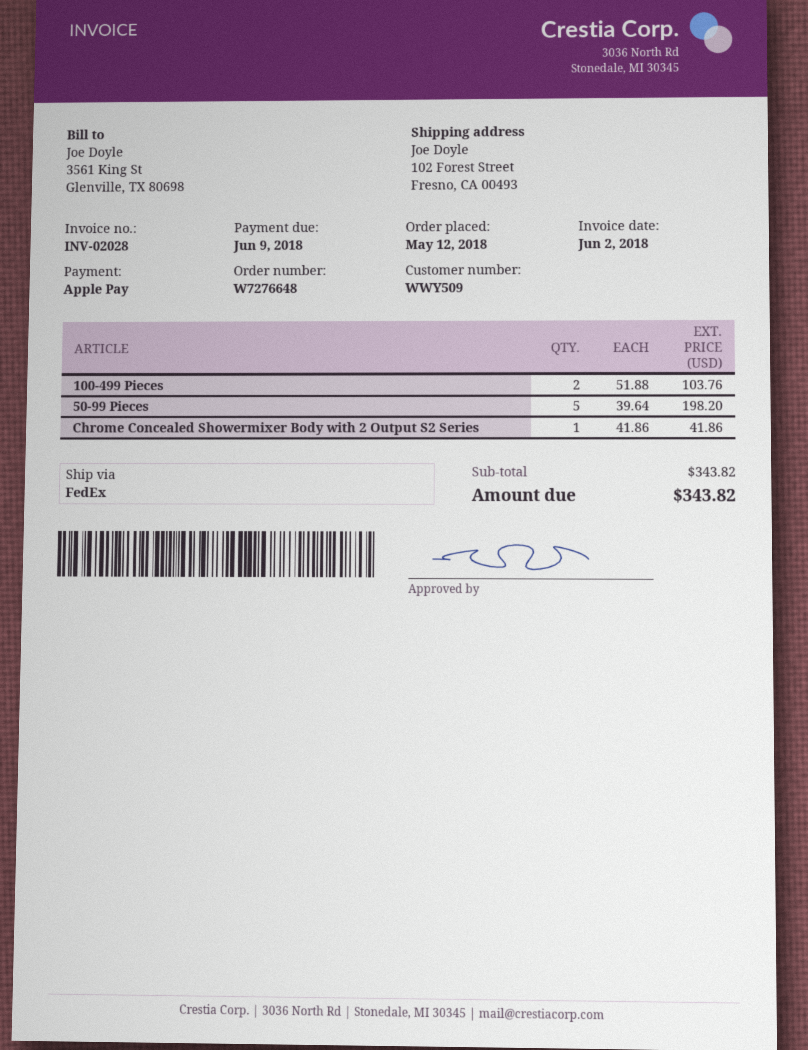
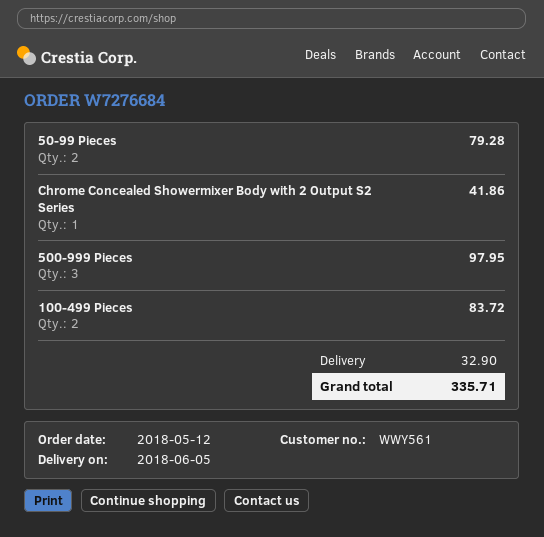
order number: W7276648 -> W7276684
customer number: WWY509 -> WWY561
100-499 Pieces: 2 for 103.76 -> 2 for 83.72
50-99 Pieces: 5 for 198.20 -> 2 for 79.28
500-999 Pieces: none -> 3 for 97.95
shipping: none -> 32.90
total: 343.82 -> 335.71

